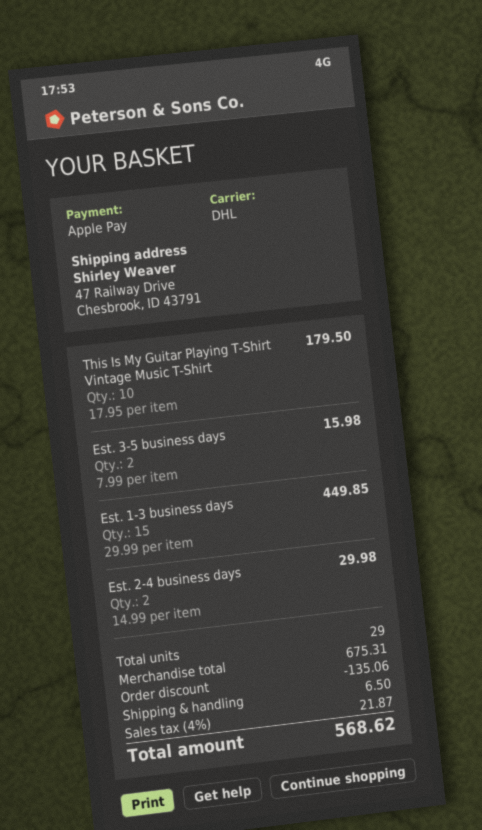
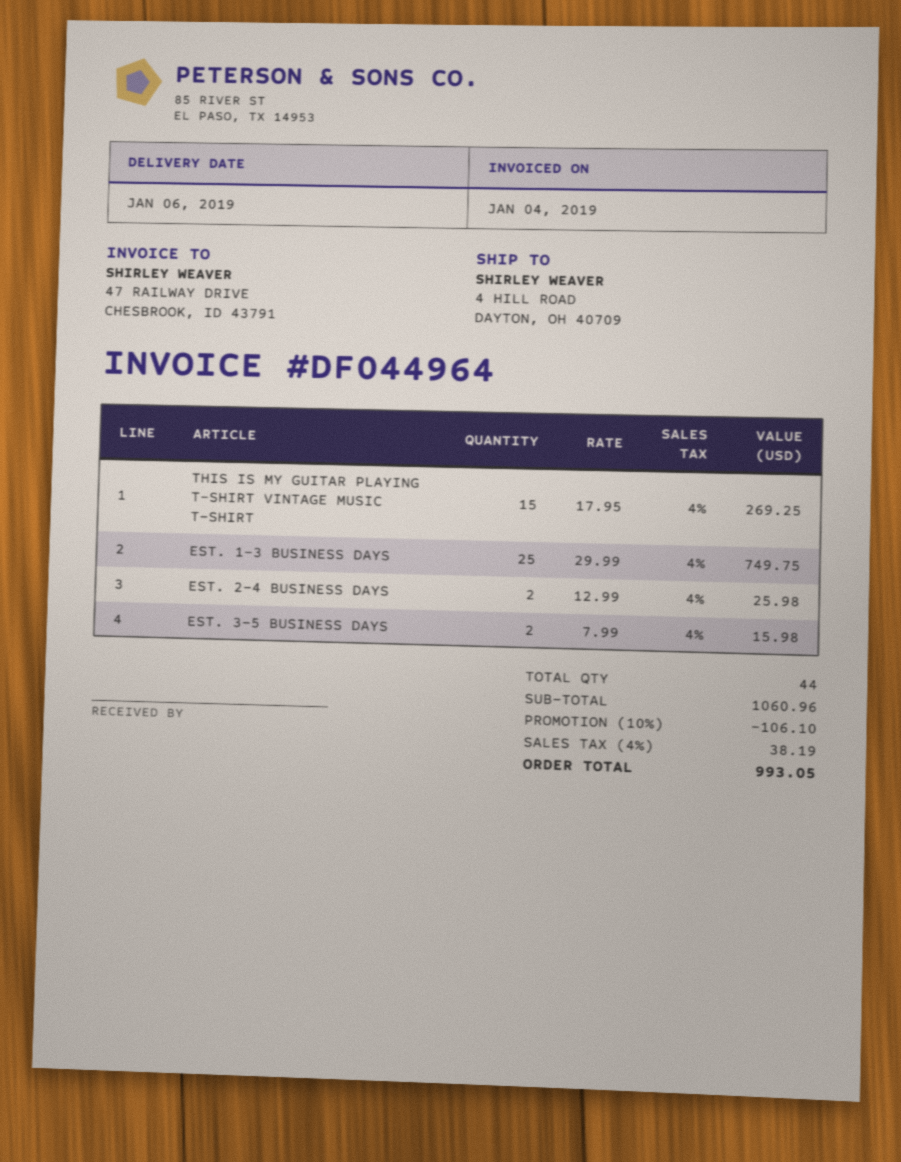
ship to: 47 Railway Drive, Chesbrook, ID 43791 -> 4 HILL ROAD, DAYTON, OH 40709
This Is My Guitar Playing T-Shirt Vintage Music T-Shirt: 10 x 17.95 = 179.50 -> 15 x 17.95 = 269.25
Est. 1-3 business days: 15 x 29.99 = 449.85 -> 25 x 29.99 = 749.75
Est. 2-4 business days: 2 x 14.99 = 29.98 -> 2 x 12.99 = 25.98
total quantity: 29 -> 44
subtotal: 675.31 -> 1060.96
discount: 135.06 -> 106.10
shipping: 6.50 -> none
tax: 4% = 21.87 -> 4% = 38.19
total: 568.62 -> 993.05

